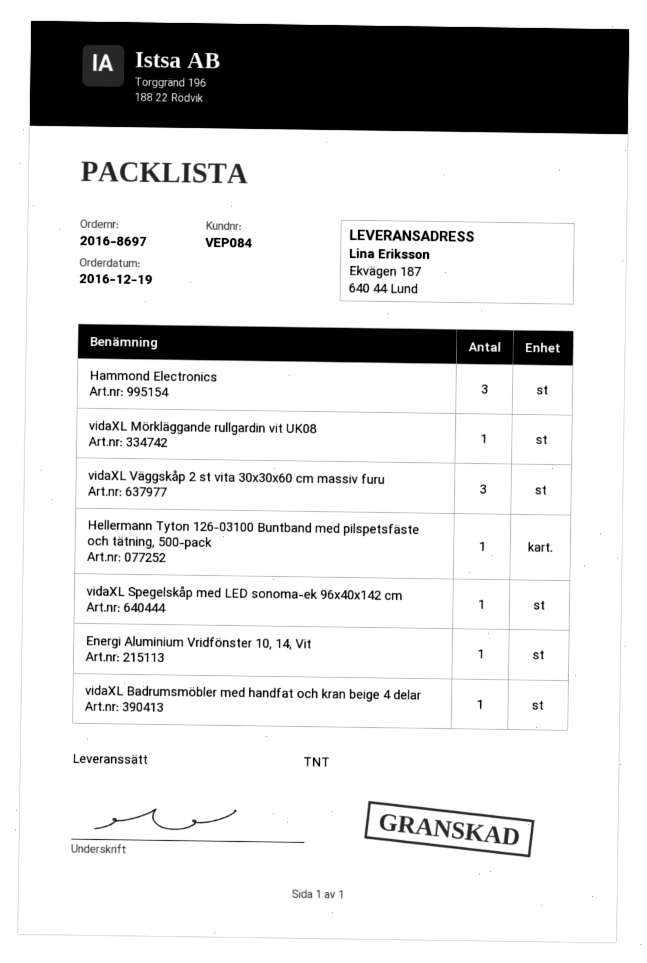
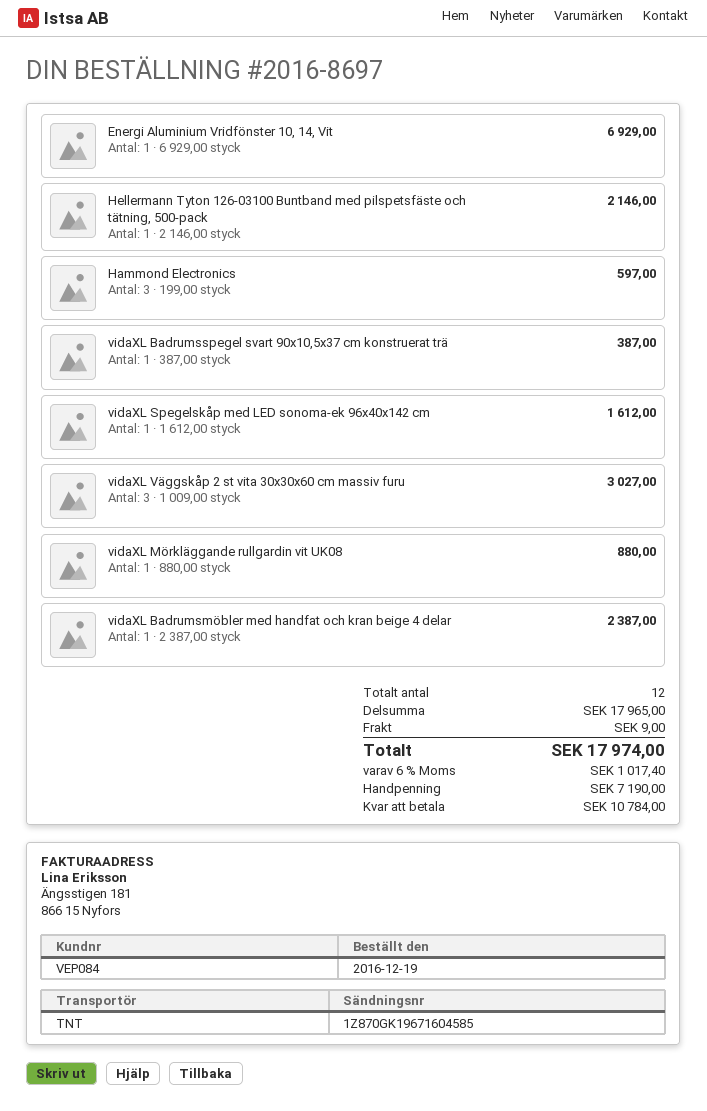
vidaXL Badrumsspegel svart 90x10,5x37 cm konstruerat trä: none -> 1

